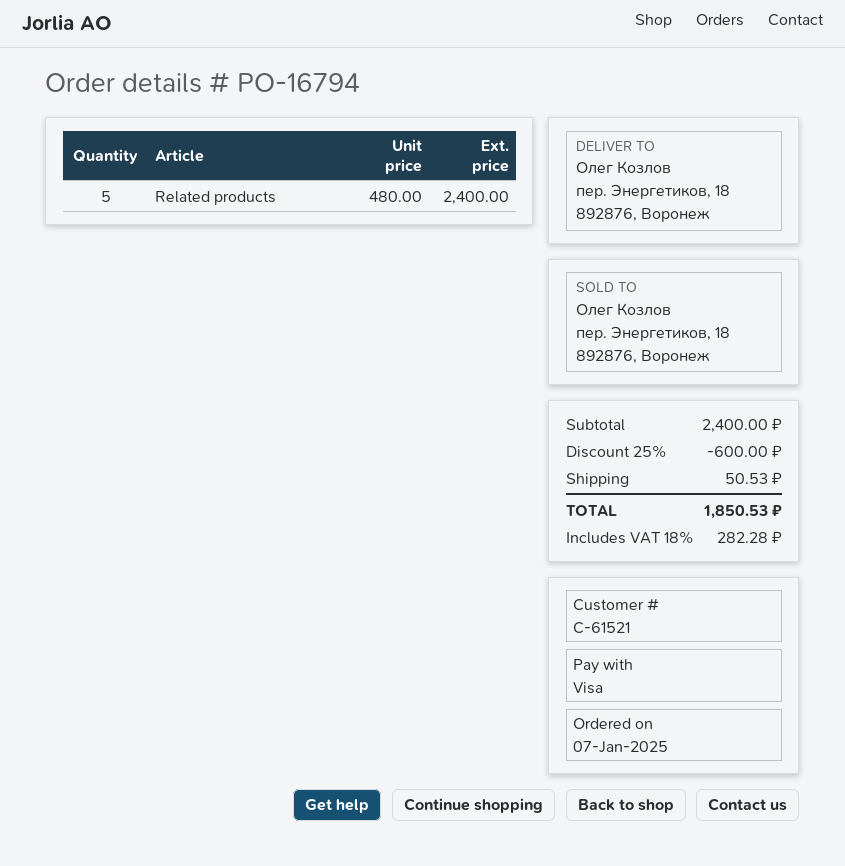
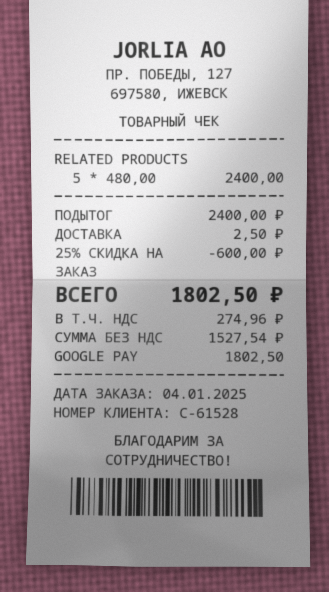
order date: 2025-01-07 -> 2025-01-04
customer number: C-61521 -> C-61528
payment method: Visa -> Google Pay
shipping: 50.53 -> 2.50
tax: 282.28 -> 274.96
total: 1850.53 -> 1802.50

